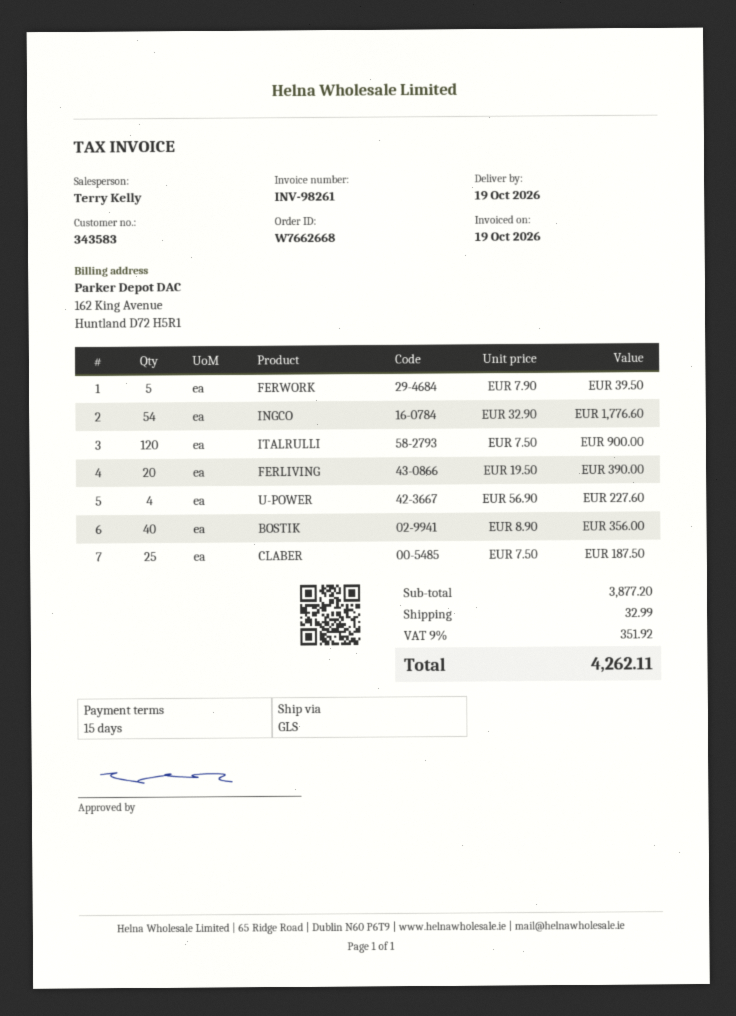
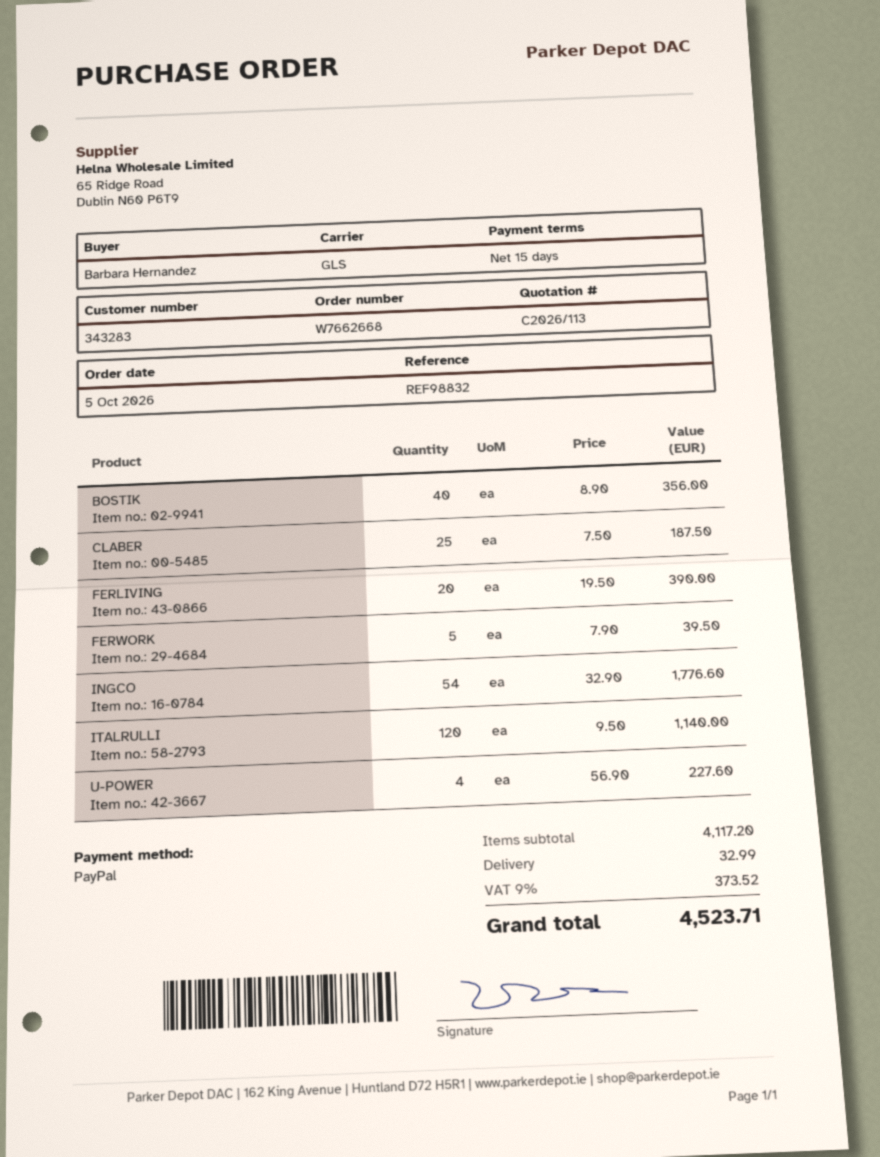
customer number: 343583 -> 343283
ITALRULLI: 120 x 7.50 = 900.00 -> 120 x 9.50 = 1140.00
subtotal: 3877.20 -> 4117.20
tax: 9% = 351.92 -> 9% = 373.52
total: 4262.11 -> 4523.71

